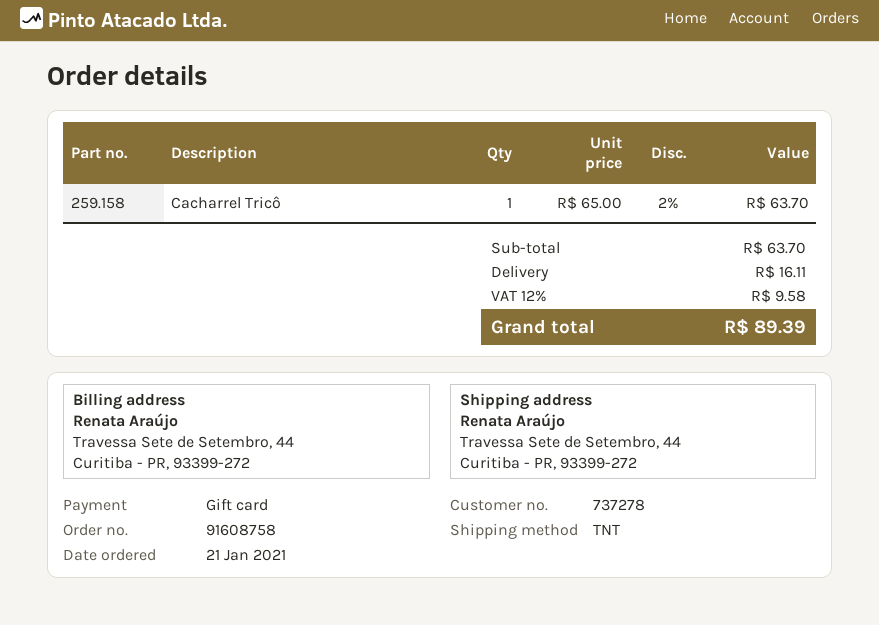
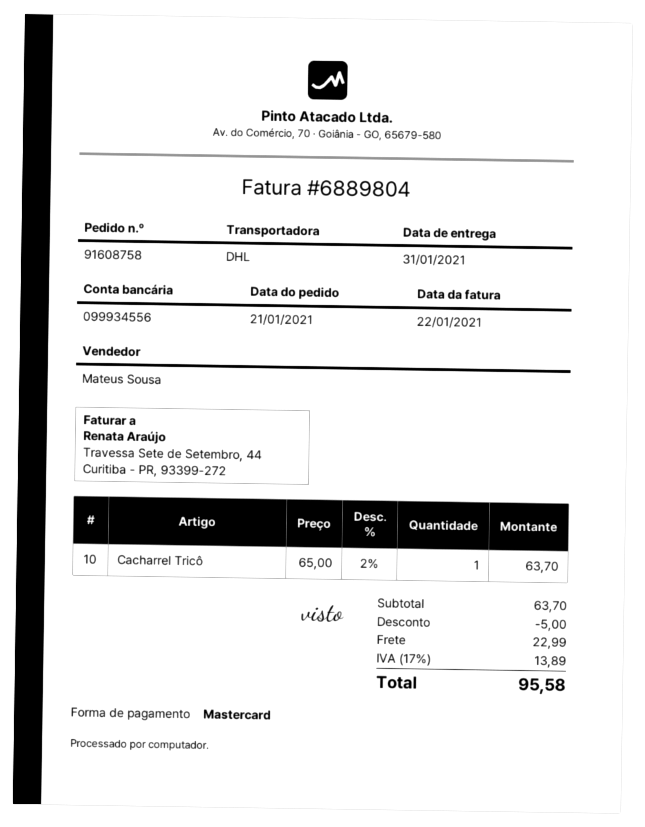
payment method: gift card -> Mastercard
shipping method: TNT -> DHL
discount: none -> 5.00
shipping: 16.11 -> 22.99
tax: 12% = 9.58 -> 17% = 13.89
total: 89.39 -> 95.58

